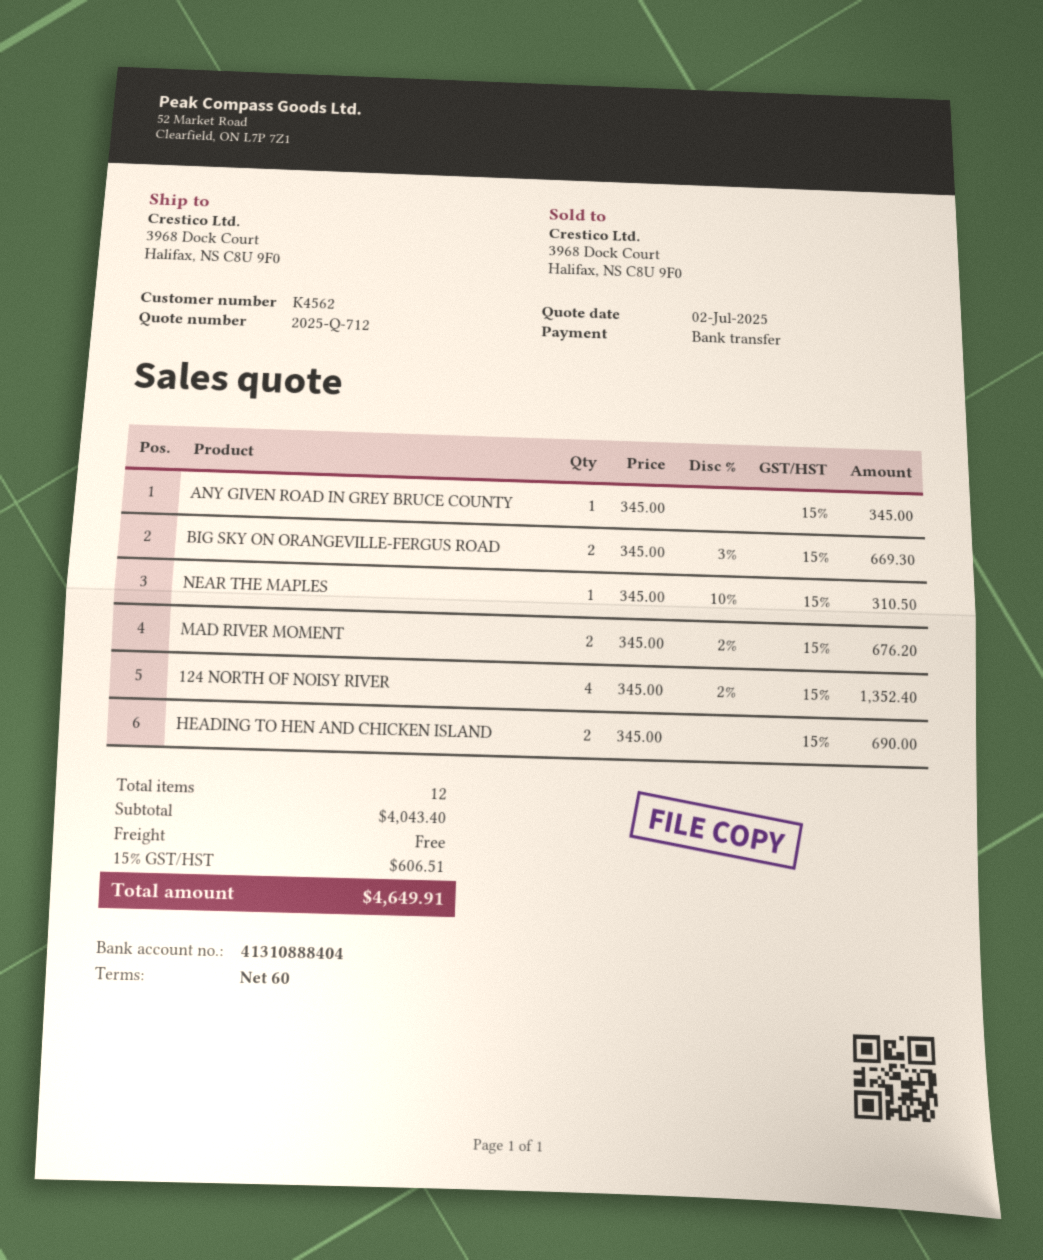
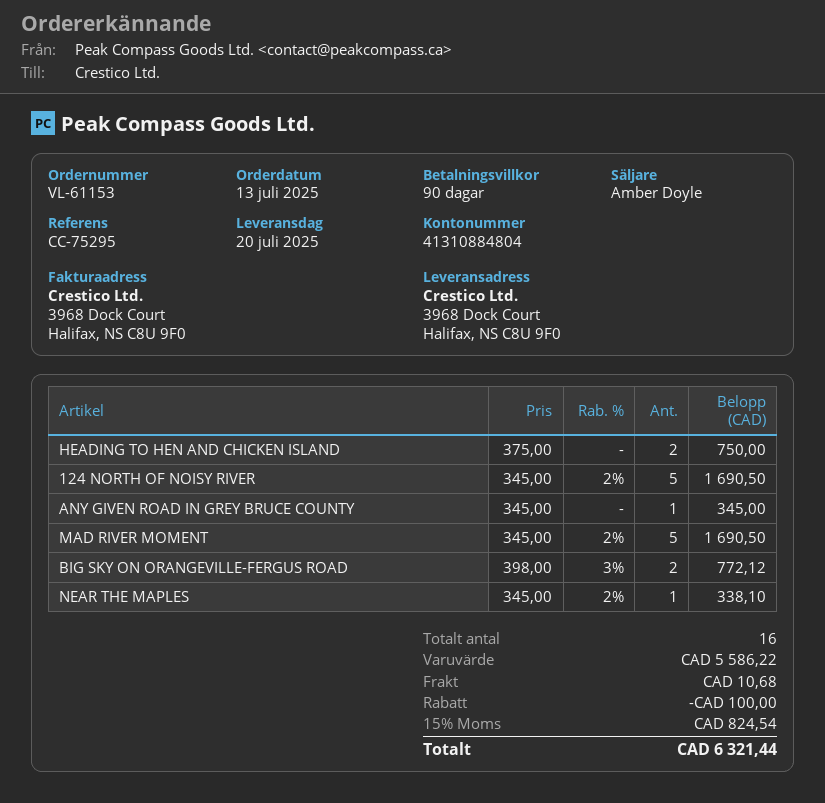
payment terms: 60 days -> 90 days
bank account: 41310888404 -> 41310884804
BIG SKY ON ORANGEVILLE-FERGUS ROAD: 2 x 345.00 - 3% = 669.30 -> 2 x 398.00 - 3% = 772.12
NEAR THE MAPLES: 1 x 345.00 - 10% = 310.50 -> 1 x 345.00 - 2% = 338.10
MAD RIVER MOMENT: 2 x 345.00 - 2% = 676.20 -> 5 x 345.00 - 2% = 1690.50
124 NORTH OF NOISY RIVER: 4 x 345.00 - 2% = 1352.40 -> 5 x 345.00 - 2% = 1690.50
HEADING TO HEN AND CHICKEN ISLAND: 2 x 345.00 = 690.00 -> 2 x 375.00 = 750.00
total quantity: 12 -> 16
subtotal: 4043.40 -> 5586.22
discount: none -> 100.00
shipping: 0.00 -> 10.68
tax: 15% = 606.51 -> 15% = 824.54
total: 4649.91 -> 6321.44

